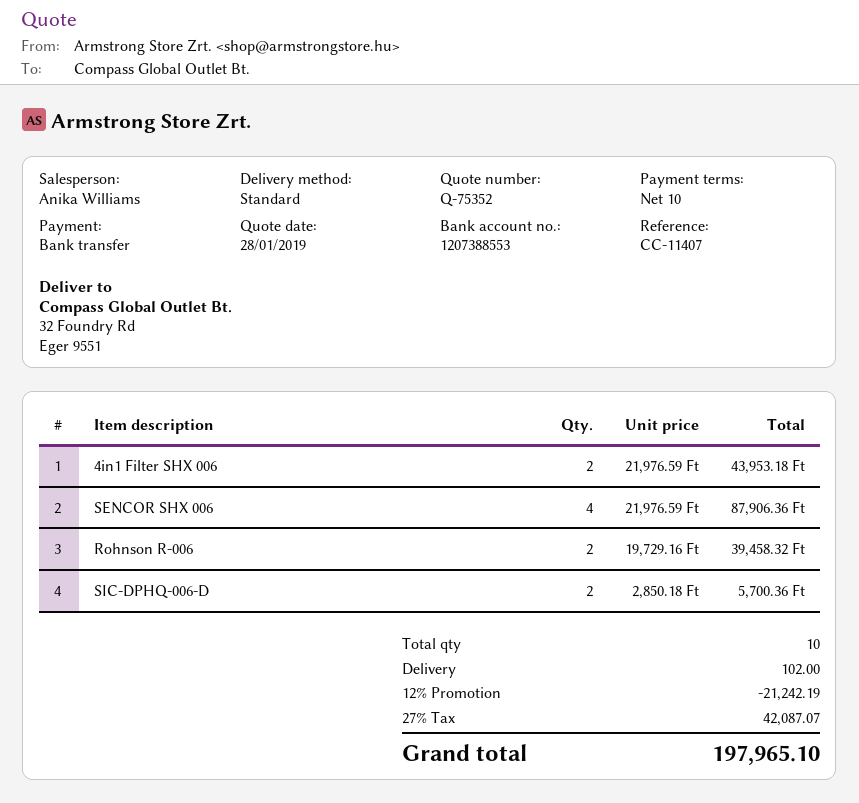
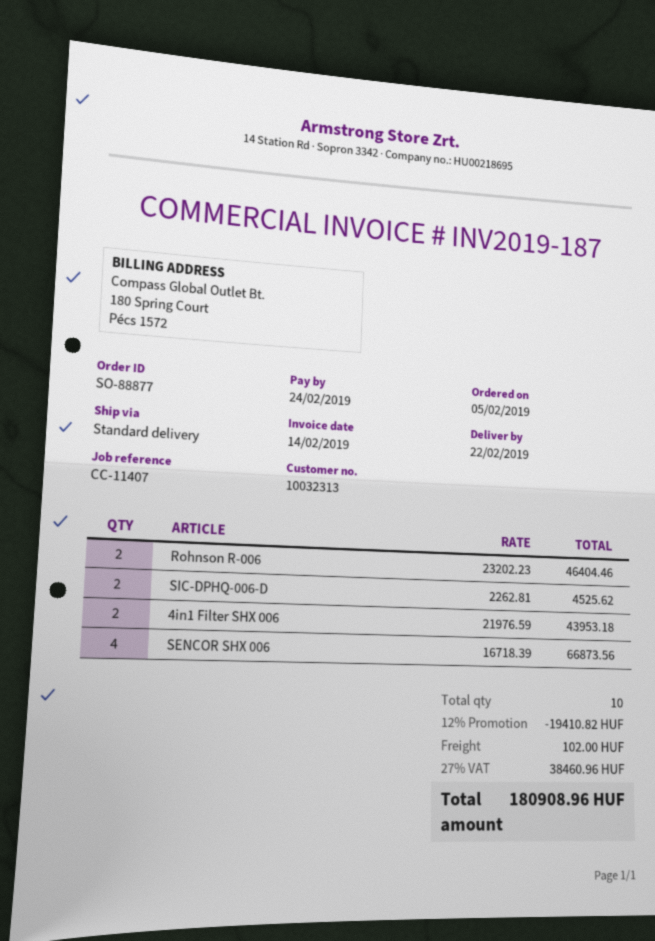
SENCOR SHX 006: 4 x 21976.59 = 87906.36 -> 4 x 16718.39 = 66873.56
Rohnson R-006: 2 x 19729.16 = 39458.32 -> 2 x 23202.23 = 46404.46
SIC-DPHQ-006-D: 2 x 2850.18 = 5700.36 -> 2 x 2262.81 = 4525.62
discount: 12% = 21242.19 -> 12% = 19410.82
tax: 27% = 42087.07 -> 27% = 38460.96
total: 197965.10 -> 180908.96

